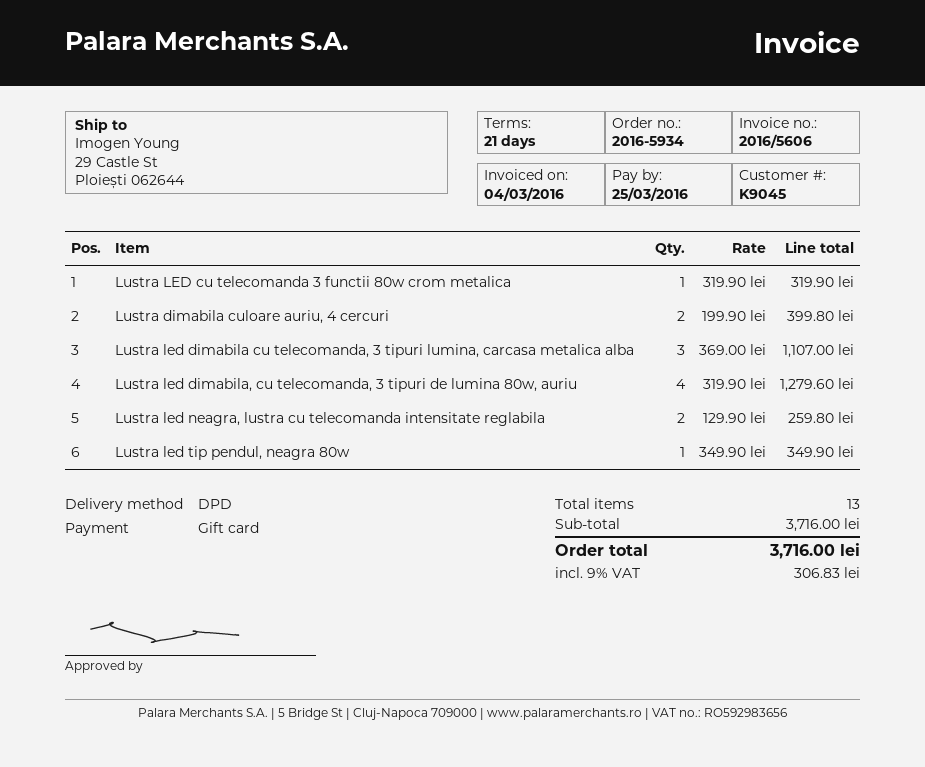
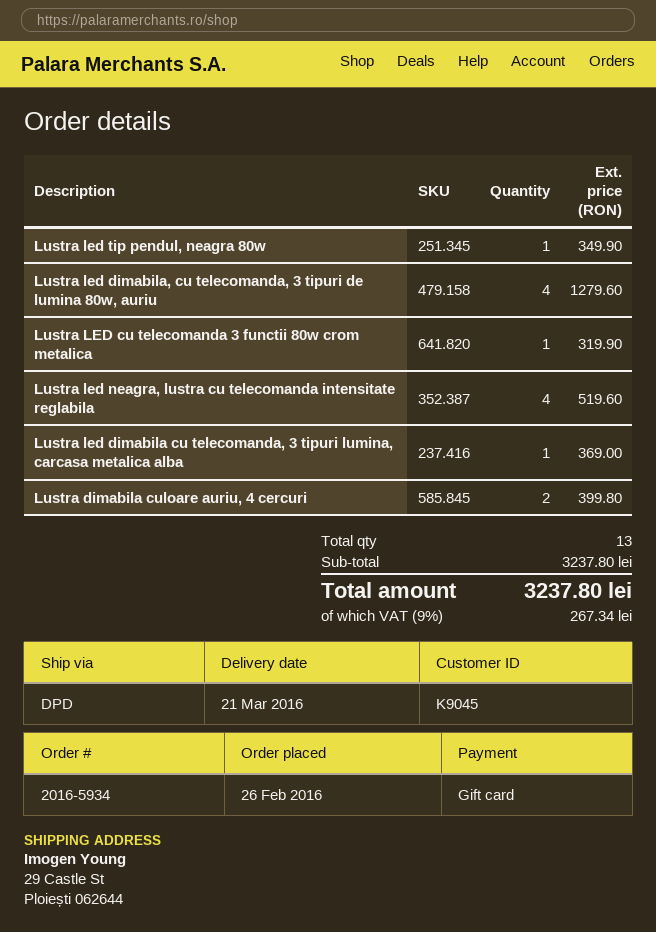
Lustra led dimabila cu telecomanda, 3 tipuri lumina, carcasa metalica alba: 3 for 1107.00 -> 1 for 369.00
Lustra led neagra, lustra cu telecomanda intensitate reglabila: 2 for 259.80 -> 4 for 519.60
subtotal: 3716.00 -> 3237.80
tax: 9% = 306.83 -> 9% = 267.34
total: 3716.00 -> 3237.80

